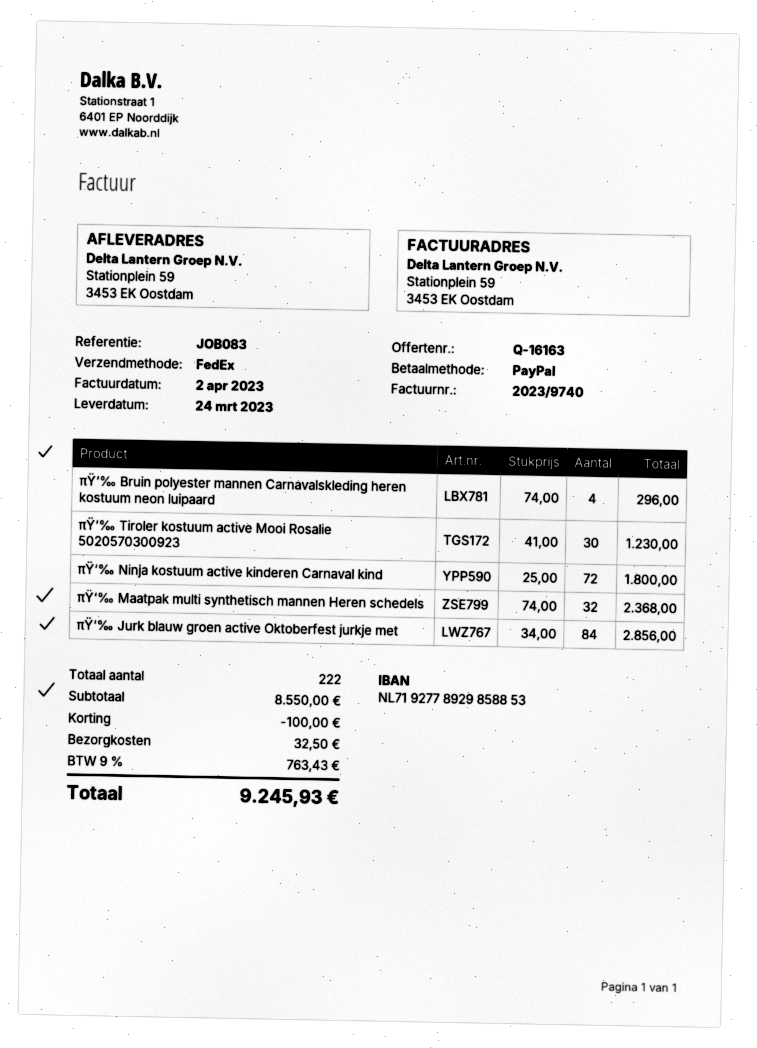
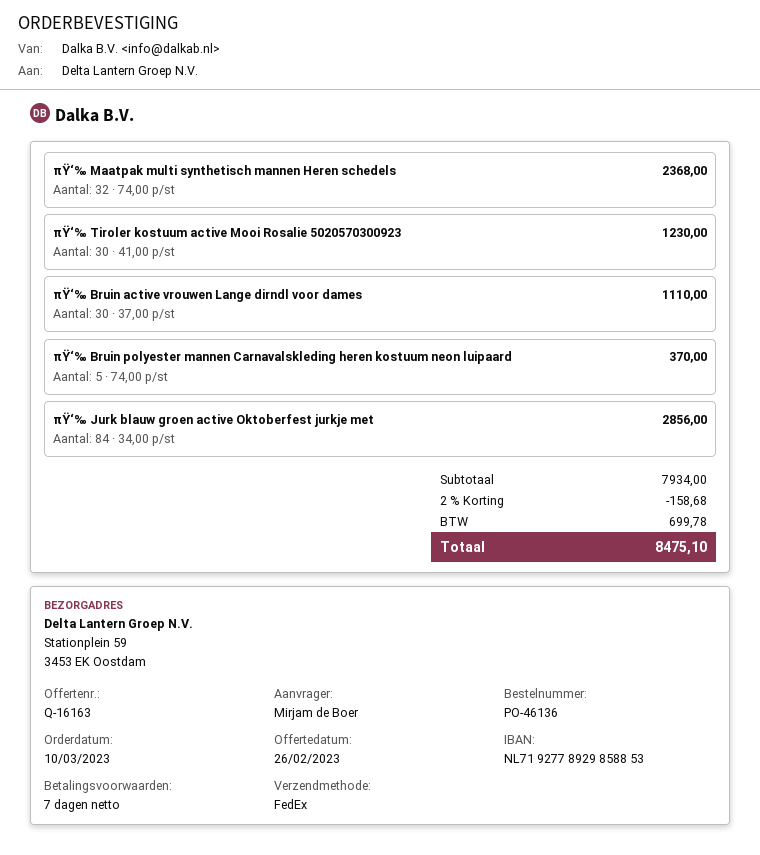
πŸ‘‰ Bruin polyester mannen Carnavalskleding heren kostuum neon luipaard: 4 x 74.00 = 296.00 -> 5 x 74.00 = 370.00
πŸ‘‰ Ninja kostuum active kinderen Carnaval kind: 72 x 25.00 = 1800.00 -> none
πŸ‘‰ Bruin active vrouwen Lange dirndl voor dames: none -> 30 x 37.00 = 1110.00
subtotal: 8550.00 -> 7934.00
discount: 100.00 -> 158.68
shipping: 32.50 -> none
tax: 763.43 -> 699.78
total: 9245.93 -> 8475.10

